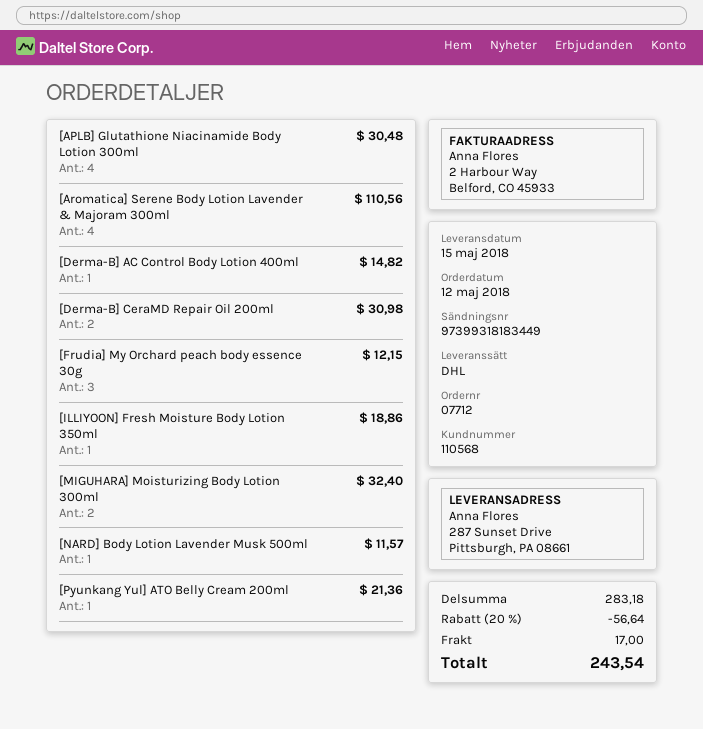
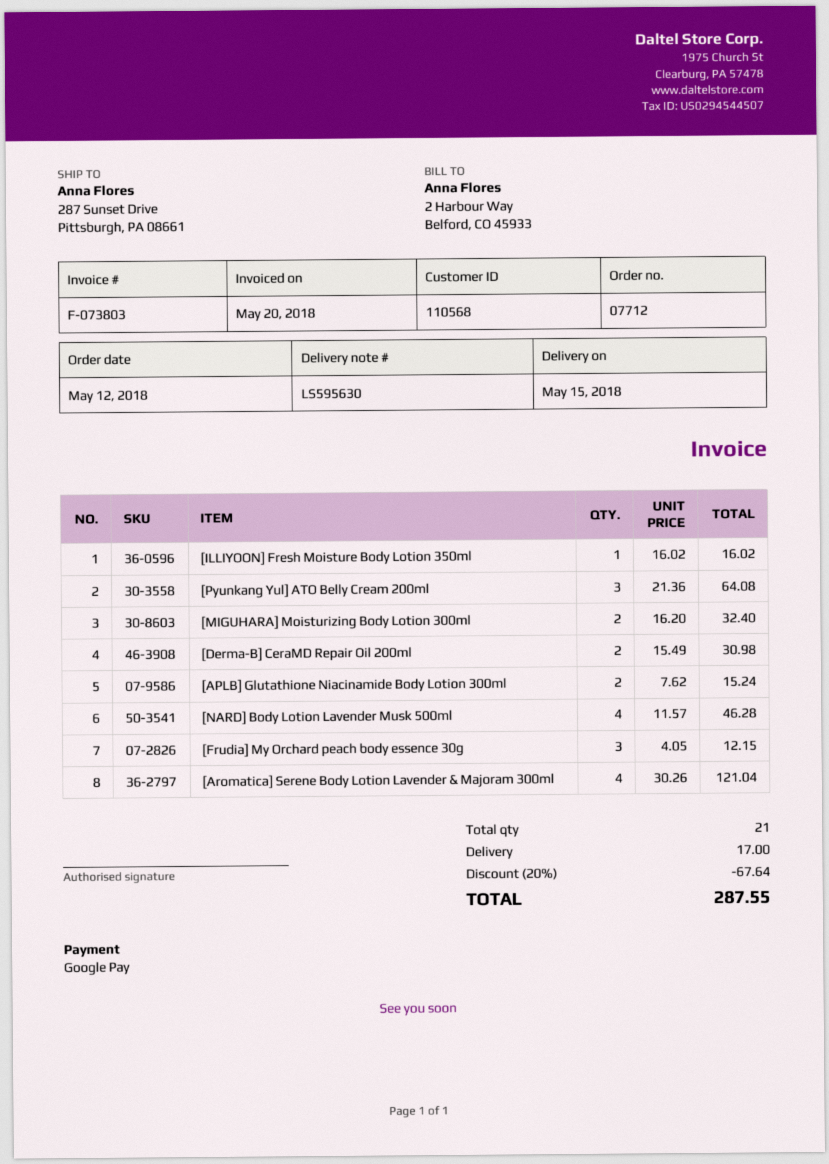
[APLB] Glutathione Niacinamide Body Lotion 300ml: 4 for 30.48 -> 2 for 15.24
[Aromatica] Serene Body Lotion Lavender & Majoram 300ml: 4 for 110.56 -> 4 for 121.04
[Derma-B] AC Control Body Lotion 400ml: 1 for 14.82 -> none
[ILLIYOON] Fresh Moisture Body Lotion 350ml: 1 for 18.86 -> 1 for 16.02
[NARD] Body Lotion Lavender Musk 500ml: 1 for 11.57 -> 4 for 46.28
[Pyunkang Yul] ATO Belly Cream 200ml: 1 for 21.36 -> 3 for 64.08
discount: 20% = 56.64 -> 20% = 67.64
total: 243.54 -> 287.55

